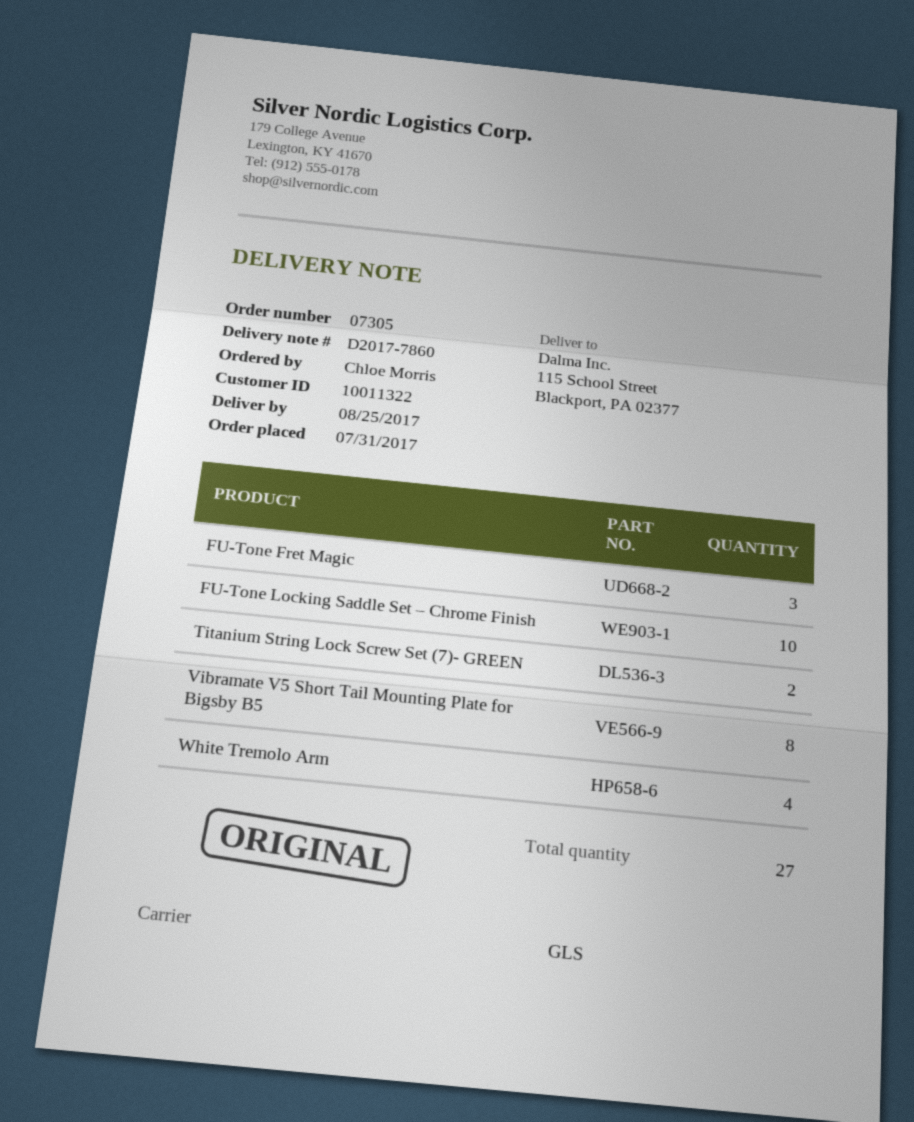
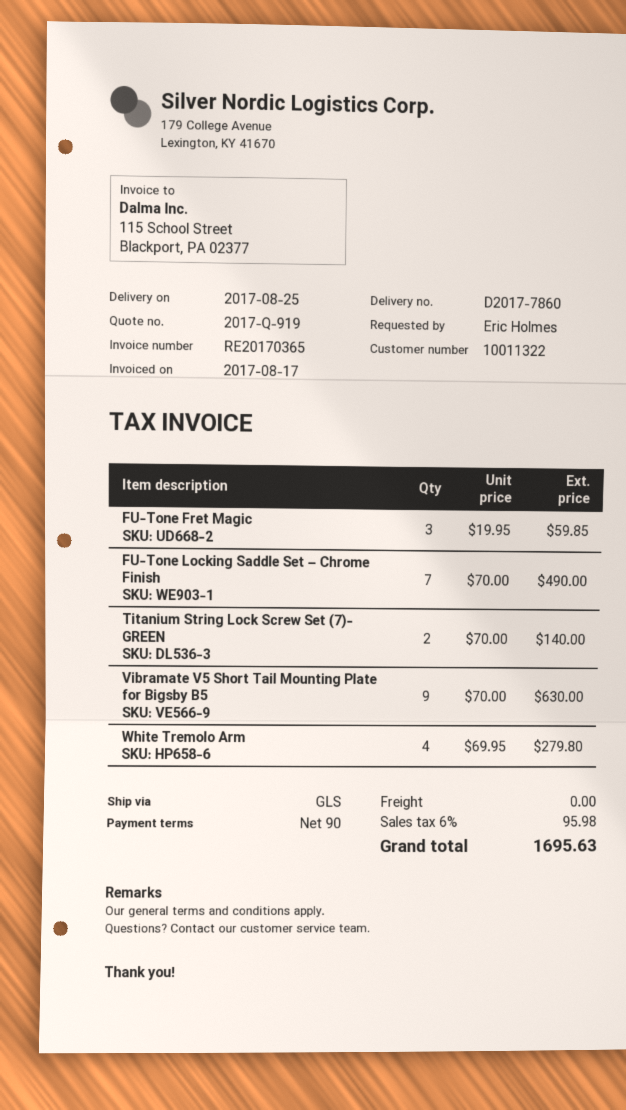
ordered by: Chloe Morris -> Eric Holmes
FU-Tone Locking Saddle Set – Chrome Finish: 10 -> 7
Vibramate V5 Short Tail Mounting Plate for Bigsby B5: 8 -> 9

